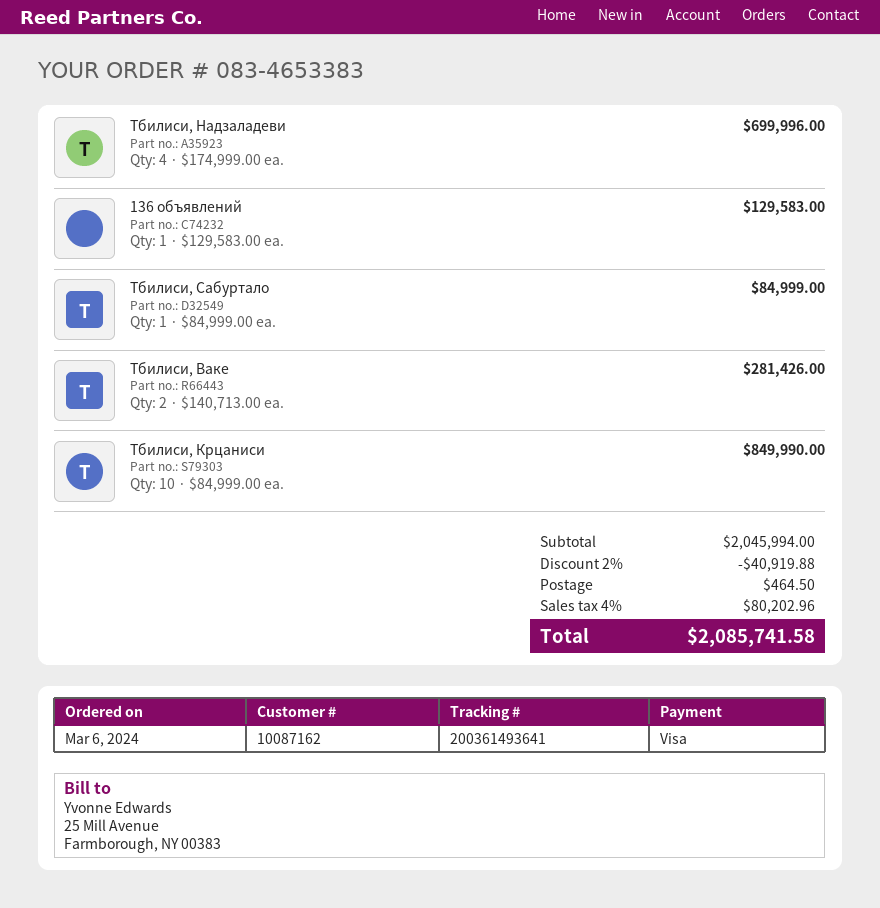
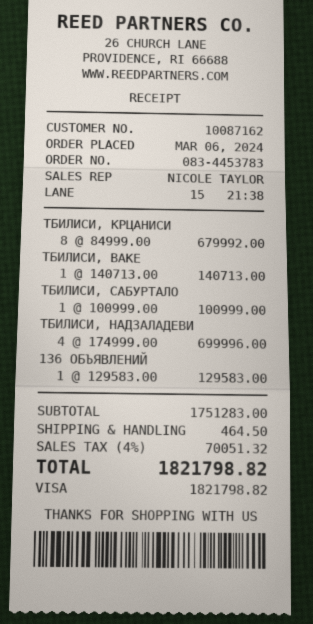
order number: 083-4653383 -> 083-4453783
Тбилиси, Сабуртало: 1 x 84999.00 = 84999.00 -> 1 x 100999.00 = 100999.00
Тбилиси, Ваке: 2 x 140713.00 = 281426.00 -> 1 x 140713.00 = 140713.00
Тбилиси, Крцаниси: 10 x 84999.00 = 849990.00 -> 8 x 84999.00 = 679992.00
subtotal: 2045994.00 -> 1751283.00
discount: 2% = 40919.88 -> none
tax: 4% = 80202.96 -> 4% = 70051.32
total: 2085741.58 -> 1821798.82

